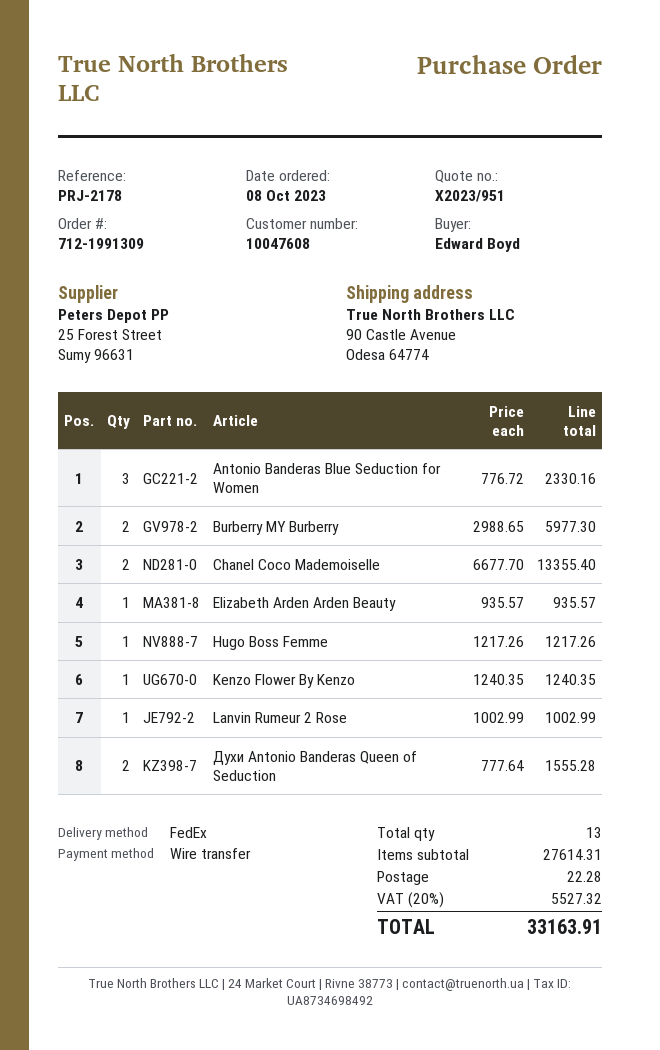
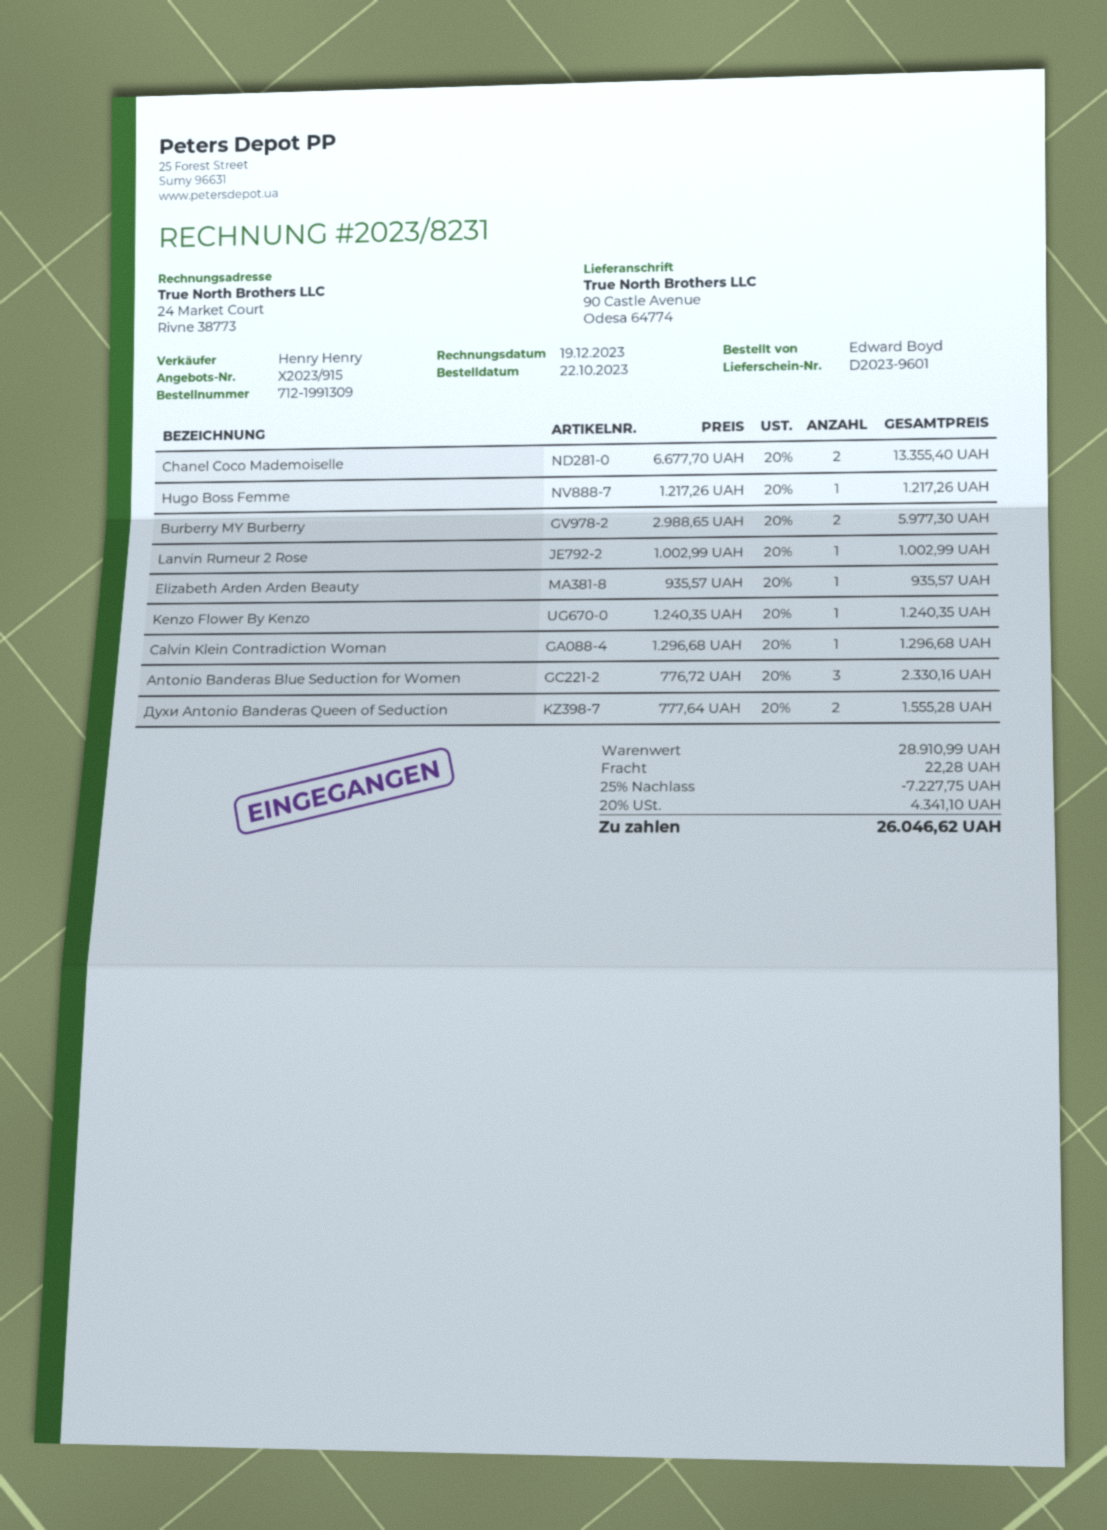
quote number: X2023/951 -> X2023/915
order date: 2023-10-08 -> 2023-10-22
Calvin Klein Contradiction Woman: none -> 1 x 1296.68 = 1296.68
subtotal: 27614.31 -> 28910.99
discount: none -> 25% = 7227.75
tax: 20% = 5527.32 -> 20% = 4341.10
total: 33163.91 -> 26046.62

